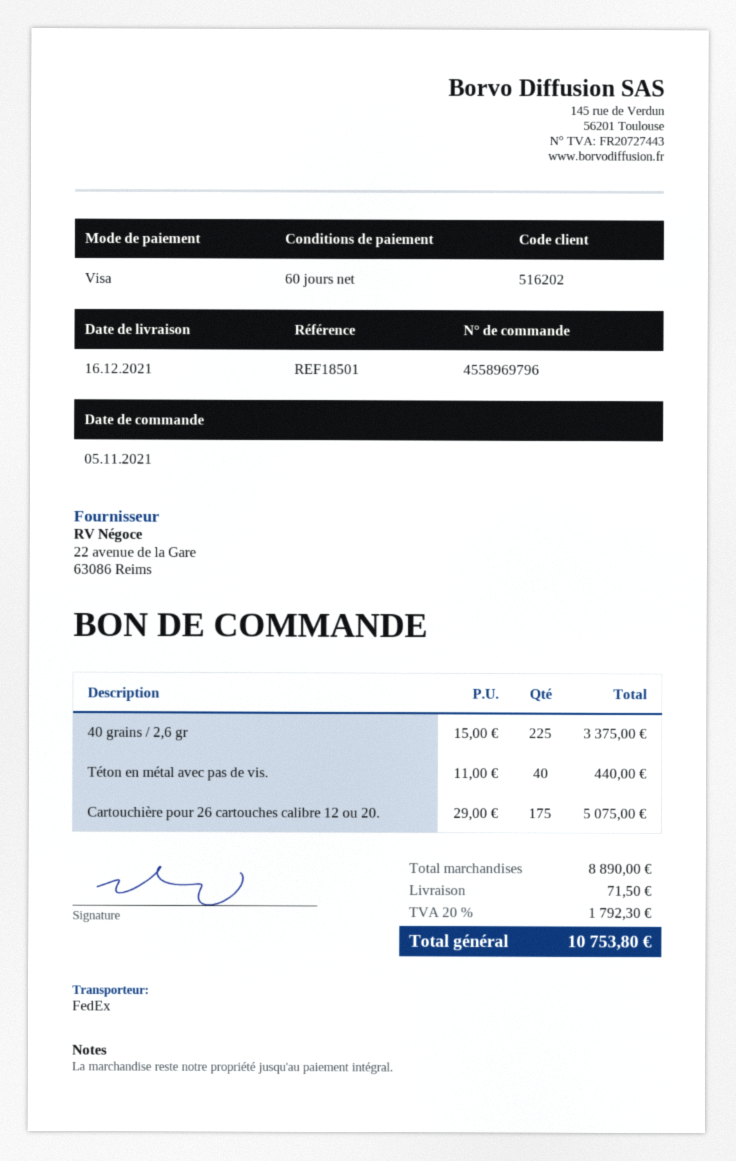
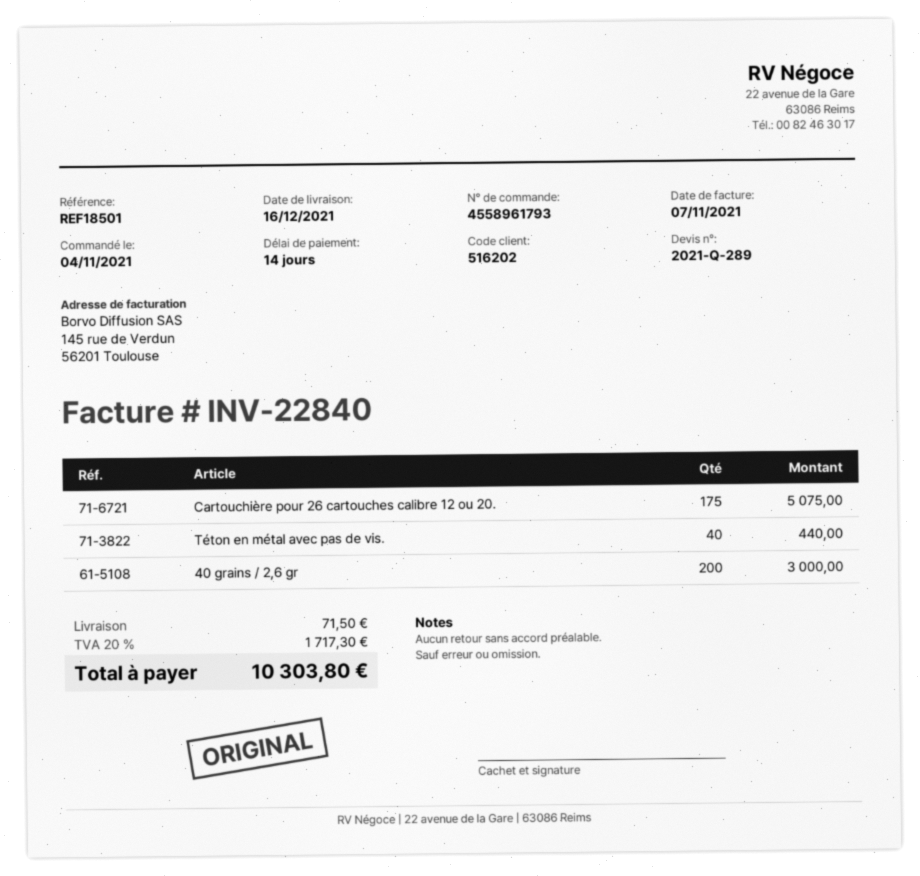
order number: 4558969796 -> 4558961793
order date: 2021-11-05 -> 2021-11-04
payment terms: 60 days -> 14 days
40 grains / 2,6 gr: 225 for 3375.00 -> 200 for 3000.00
tax: 20% = 1792.30 -> 20% = 1717.30
total: 10753.80 -> 10303.80

